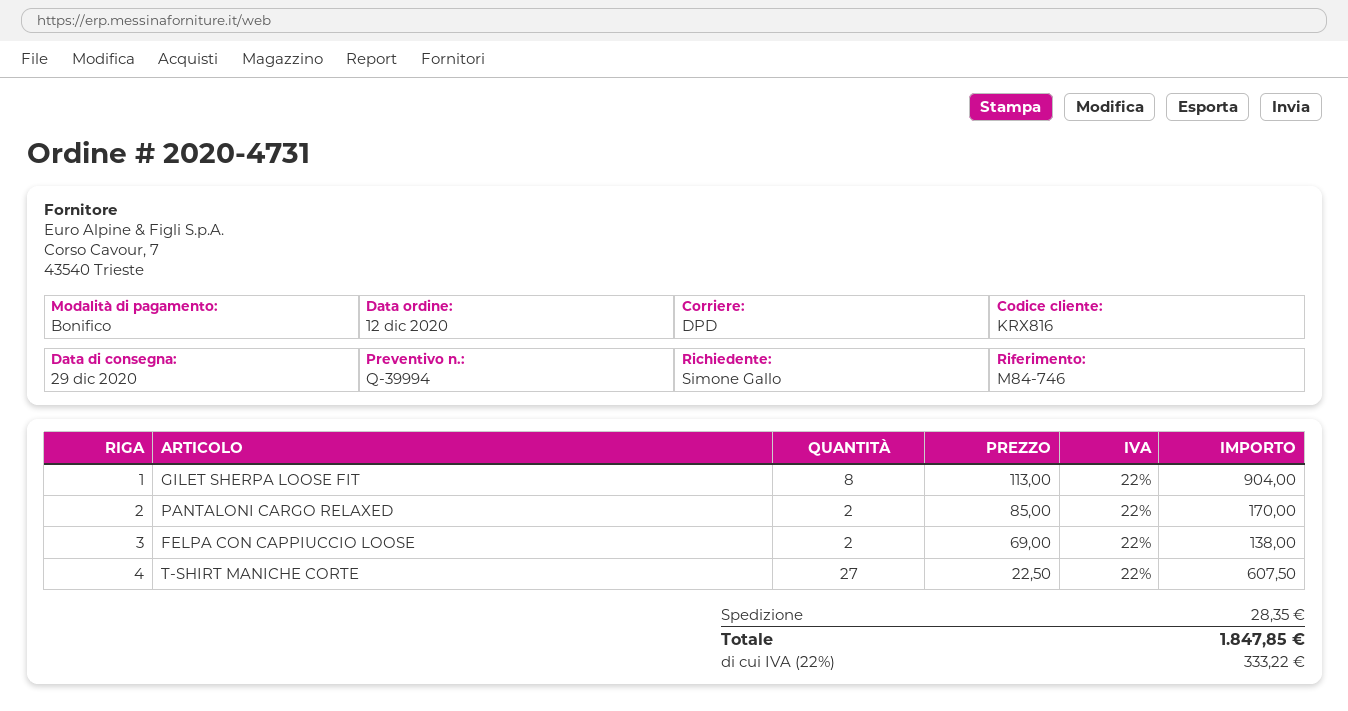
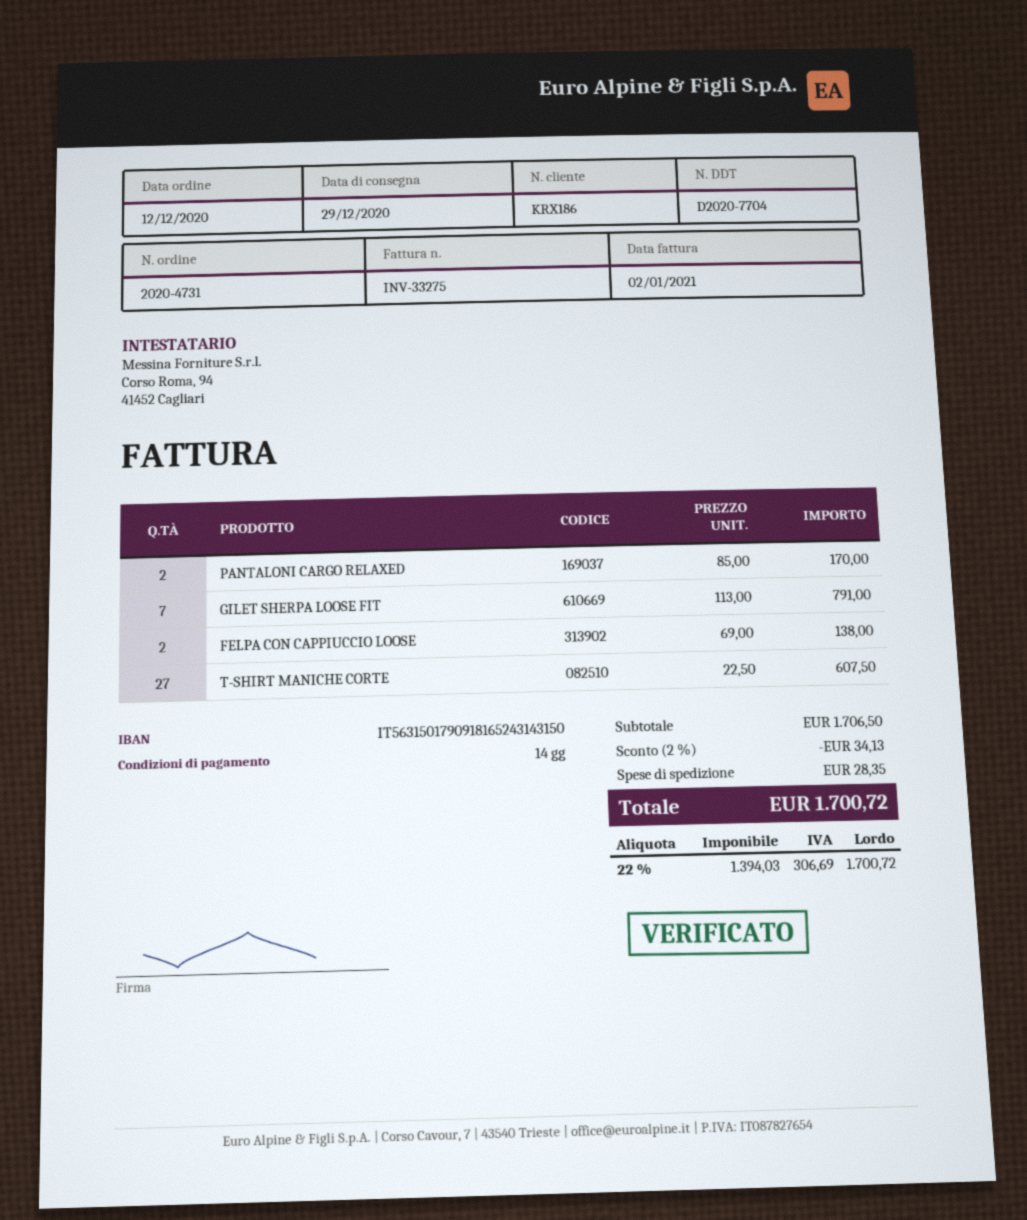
customer number: KRX816 -> KRX186
GILET SHERPA LOOSE FIT: 8 x 113.00 = 904.00 -> 7 x 113.00 = 791.00
discount: none -> 2% = 34.13
tax: 22% = 333.22 -> 22% = 306.69
total: 1847.85 -> 1700.72

